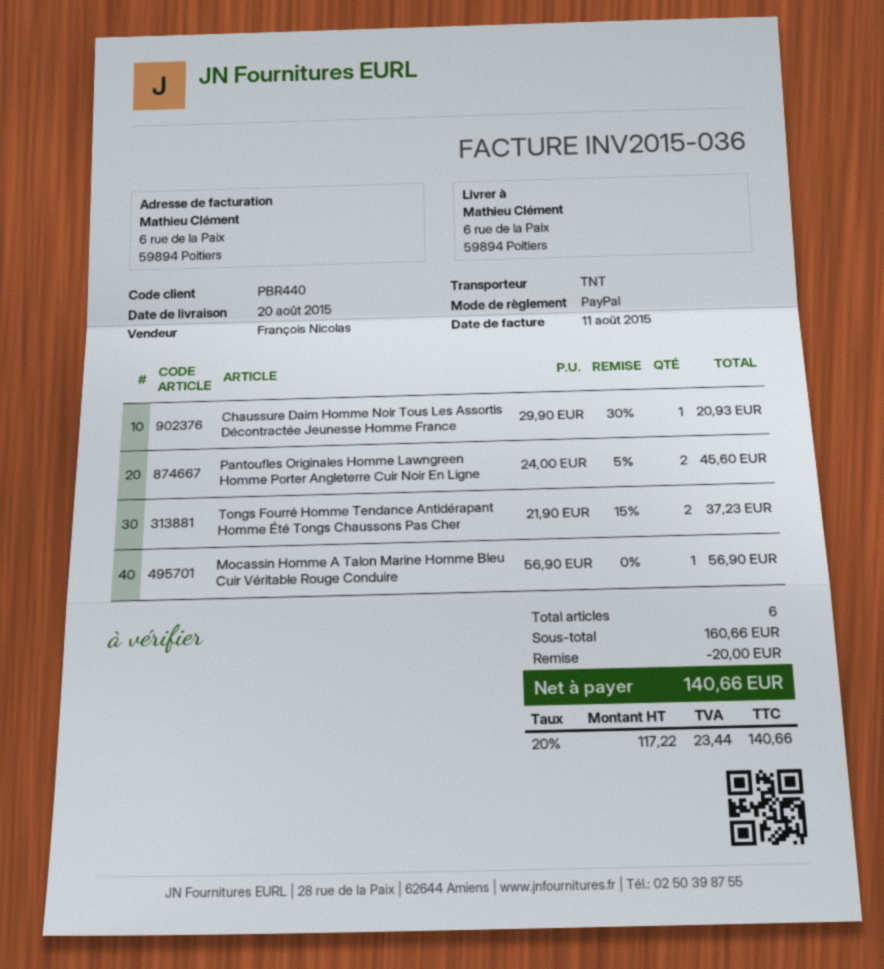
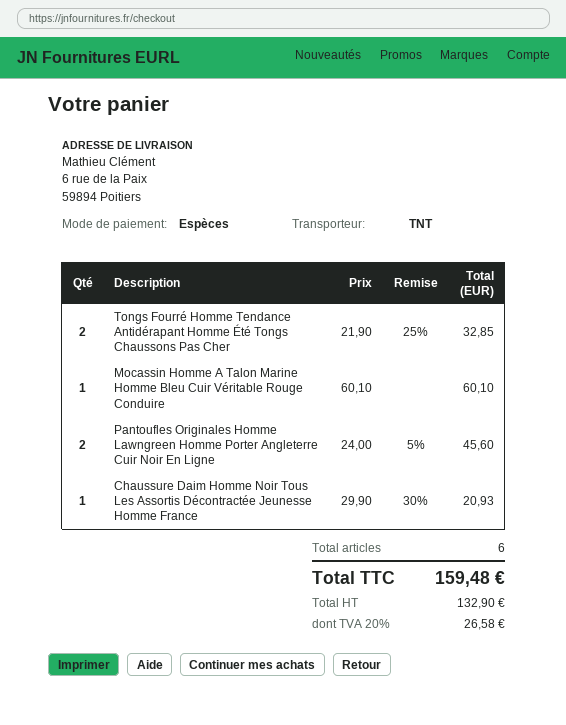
payment method: PayPal -> cash
Tongs Fourré Homme Tendance Antidérapant Homme Été Tongs Chaussons Pas Cher: 2 x 21.90 - 15% = 37.23 -> 2 x 21.90 - 25% = 32.85
Mocassin Homme A Talon Marine Homme Bleu Cuir Véritable Rouge Conduire: 1 x 56.90 = 56.90 -> 1 x 60.10 = 60.10
discount: 20.00 -> none
net: 117.22 -> 132.90
tax: 20% = 23.44 -> 20% = 26.58
total: 140.66 -> 159.48

